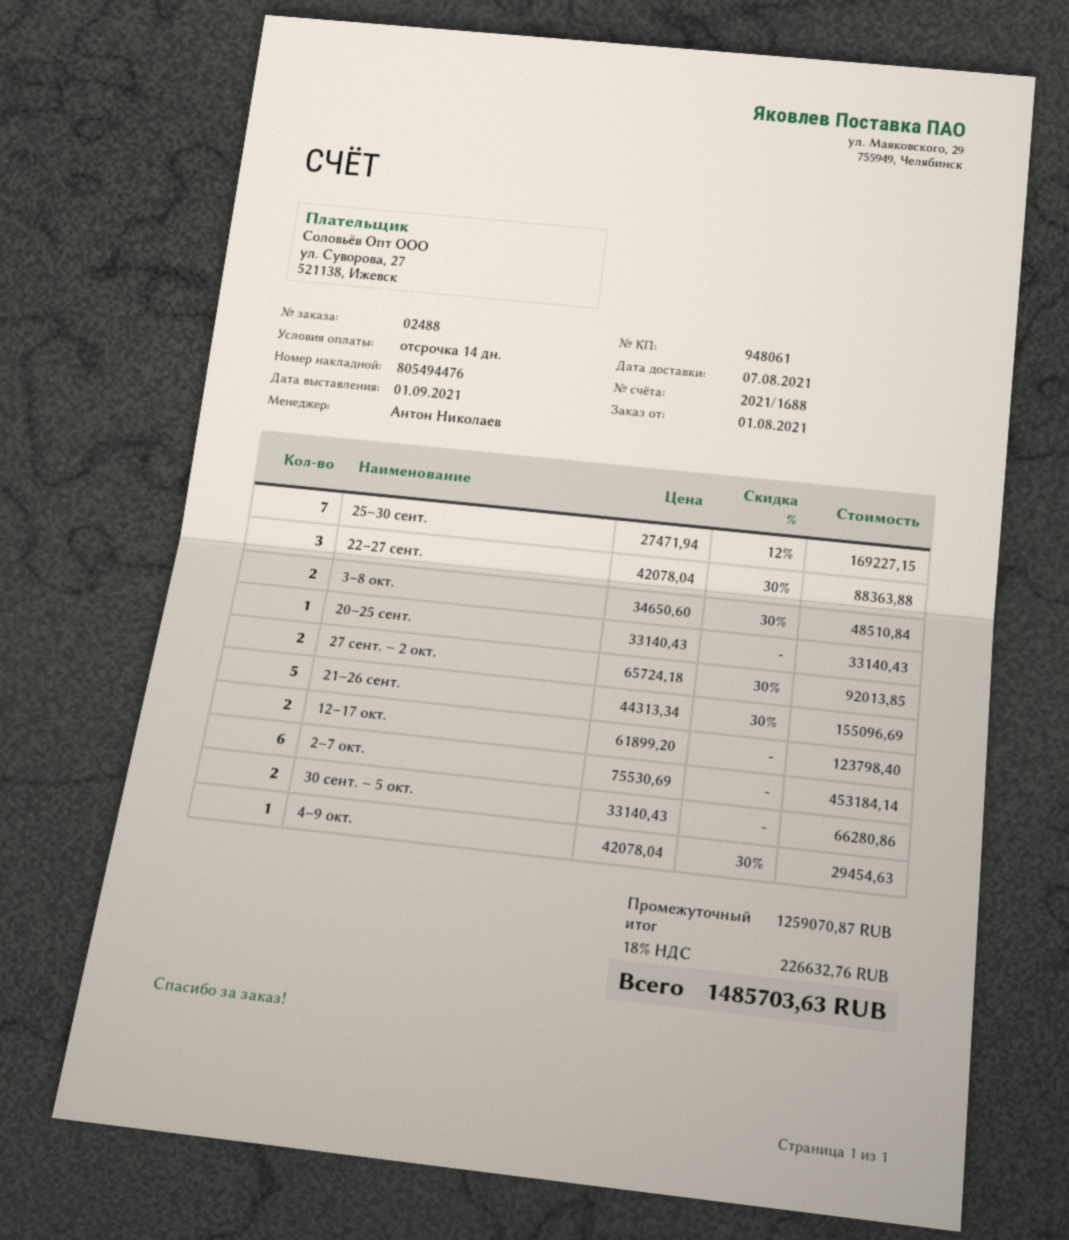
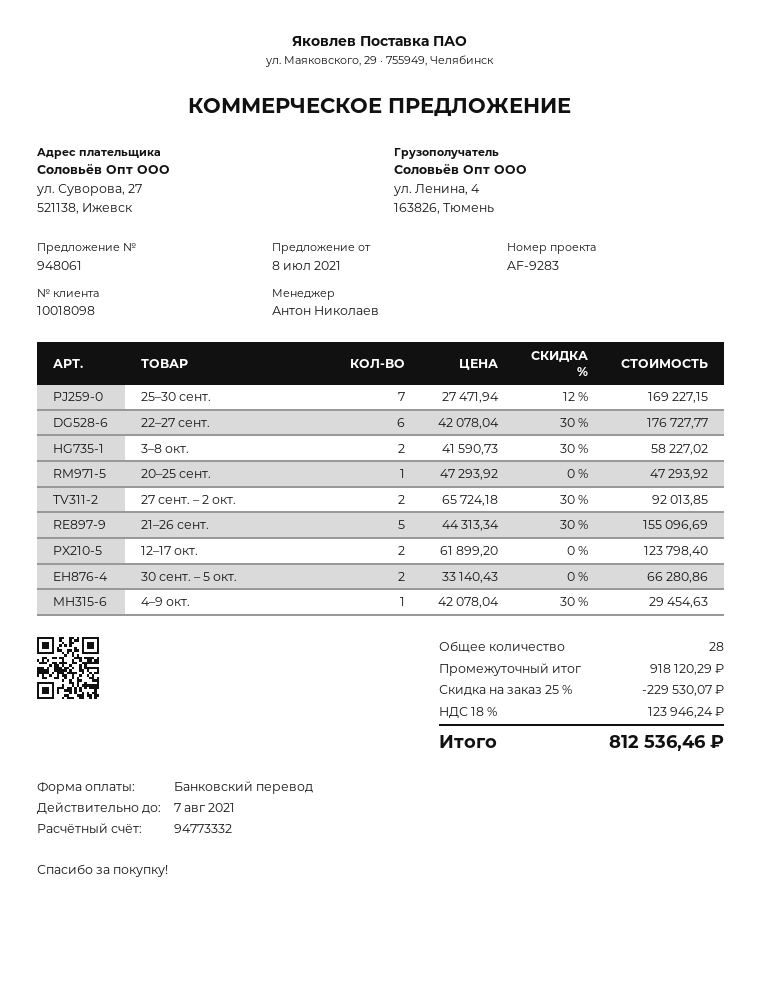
22–27 сент.: 3 x 42078.04 - 30% = 88363.88 -> 6 x 42078.04 - 30% = 176727.77
3–8 окт.: 2 x 34650.60 - 30% = 48510.84 -> 2 x 41590.73 - 30% = 58227.02
20–25 сент.: 1 x 33140.43 = 33140.43 -> 1 x 47293.92 = 47293.92
2–7 окт.: 6 x 75530.69 = 453184.14 -> none
subtotal: 1259070.87 -> 918120.29
discount: none -> 25% = 229530.07
tax: 18% = 226632.76 -> 18% = 123946.24
total: 1485703.63 -> 812536.46

